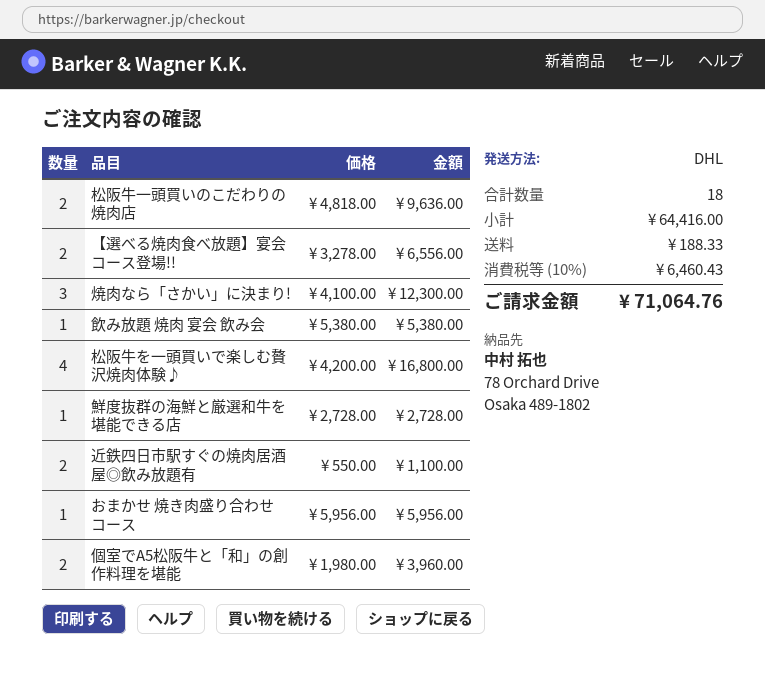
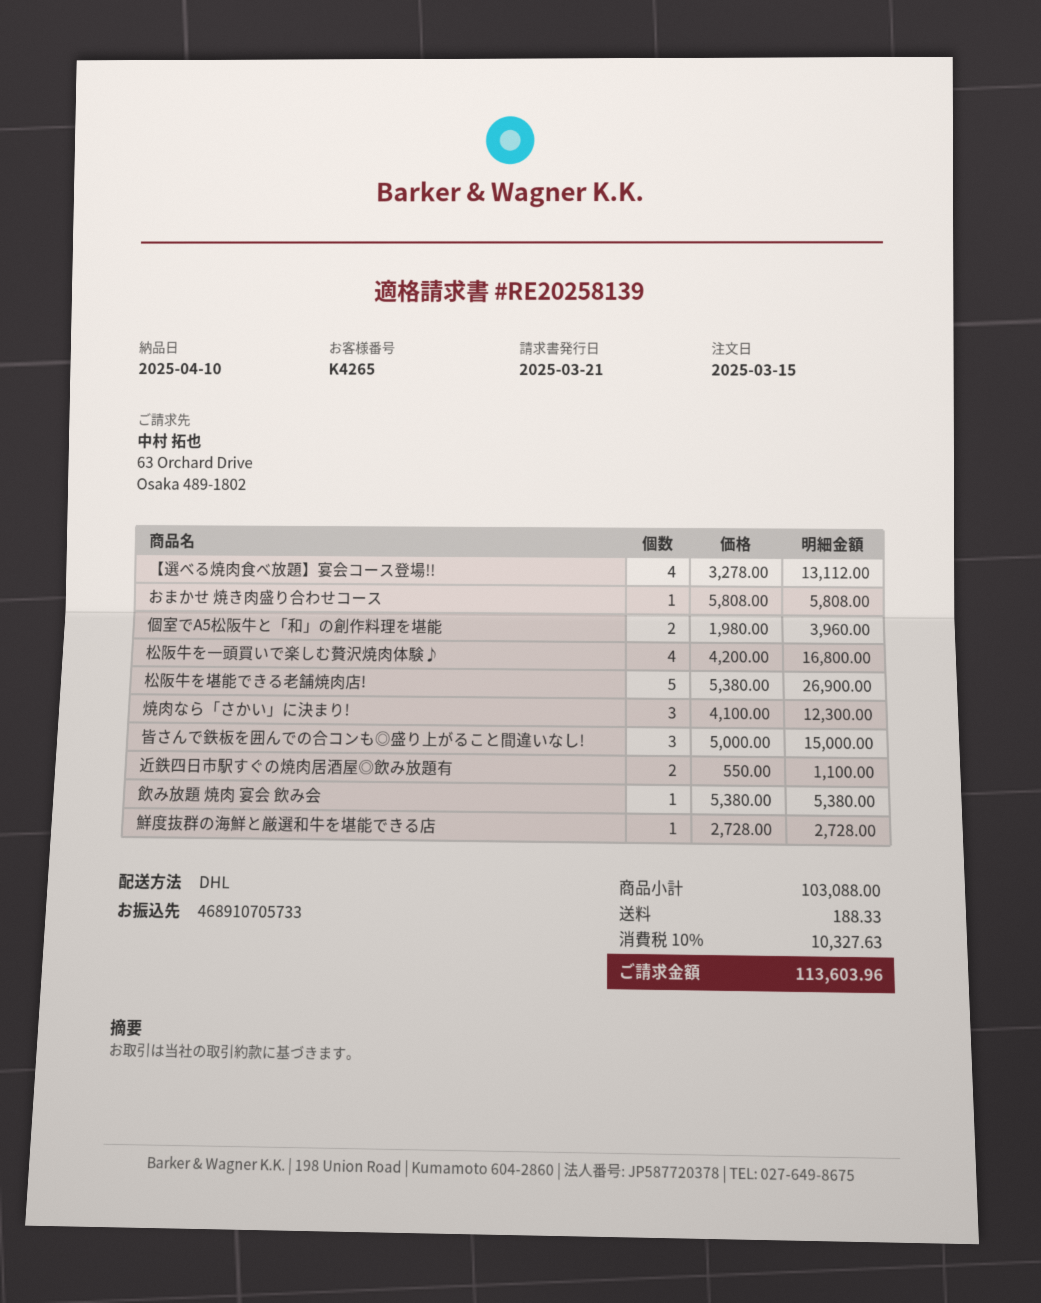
松阪牛一頭買いのこだわりの焼肉店: 2 x 4818.00 = 9636.00 -> none
【選べる焼肉食べ放題】宴会コース登場!!: 2 x 3278.00 = 6556.00 -> 4 x 3278.00 = 13112.00
おまかせ 焼き肉盛り合わせコース: 1 x 5956.00 = 5956.00 -> 1 x 5808.00 = 5808.00
松阪牛を堪能できる老舗焼肉店!: none -> 5 x 5380.00 = 26900.00
皆さんで鉄板を囲んでの合コンも◎盛り上がること間違いなし!: none -> 3 x 5000.00 = 15000.00
subtotal: 64416.00 -> 103088.00
tax: 10% = 6460.43 -> 10% = 10327.63
total: 71064.76 -> 113603.96

